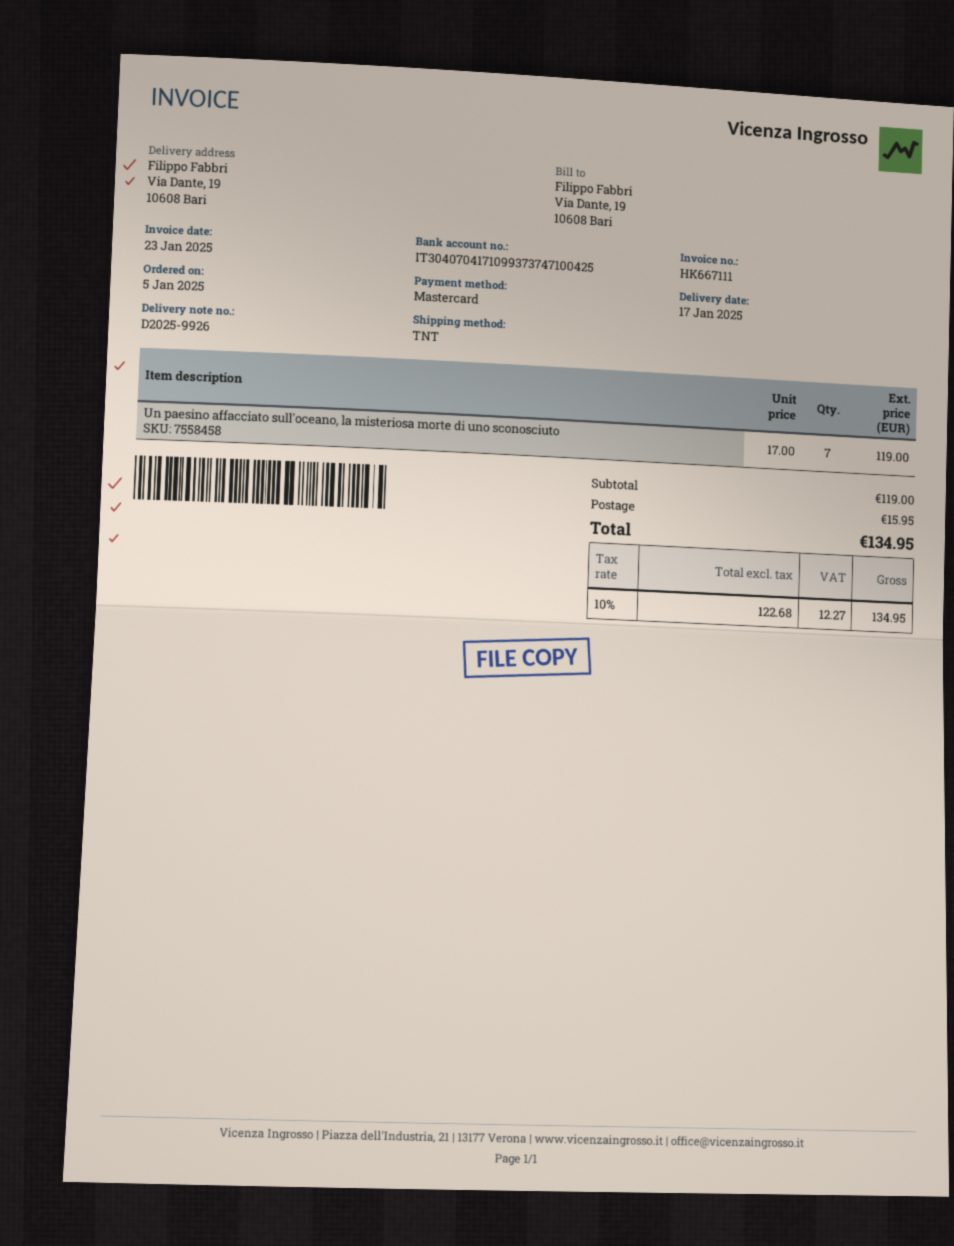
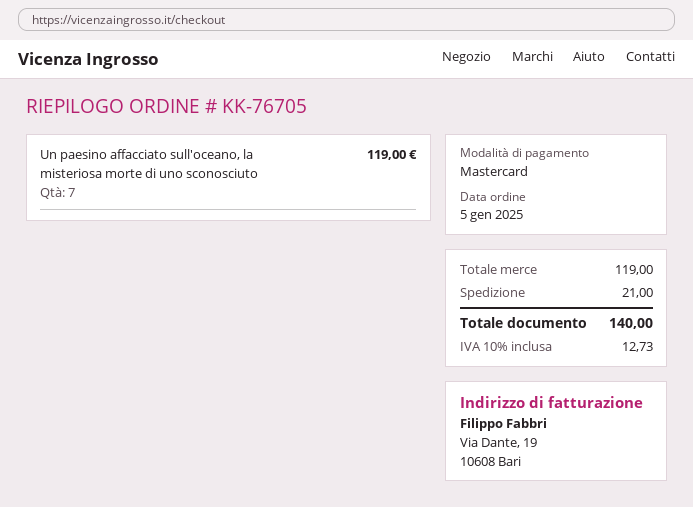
shipping: 15.95 -> 21.00
tax: 10% = 12.27 -> 10% = 12.73
total: 134.95 -> 140.00

